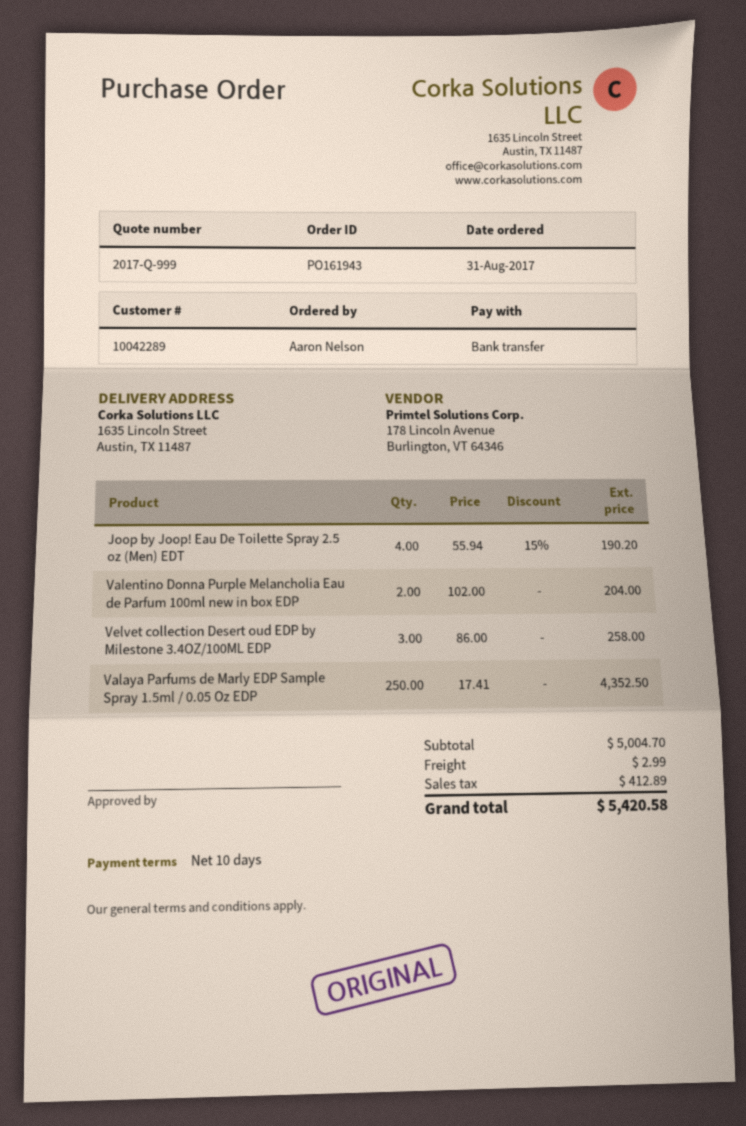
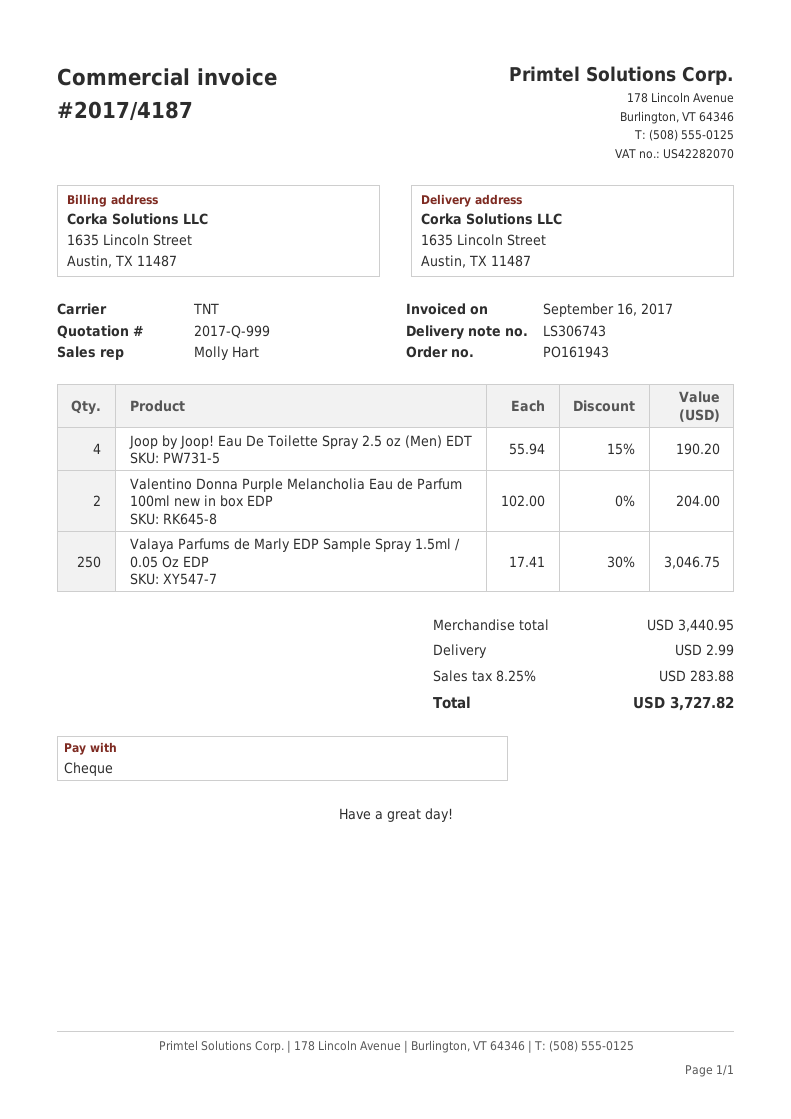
payment method: bank transfer -> cheque
Velvet collection Desert oud EDP by Milestone 3.4OZ/100ML EDP: 3 x 86.00 = 258.00 -> none
Valaya Parfums de Marly EDP Sample Spray 1.5ml / 0.05 Oz EDP: 250 x 17.41 = 4352.50 -> 250 x 17.41 - 30% = 3046.75
subtotal: 5004.70 -> 3440.95
tax: 412.89 -> 283.88
total: 5420.58 -> 3727.82

